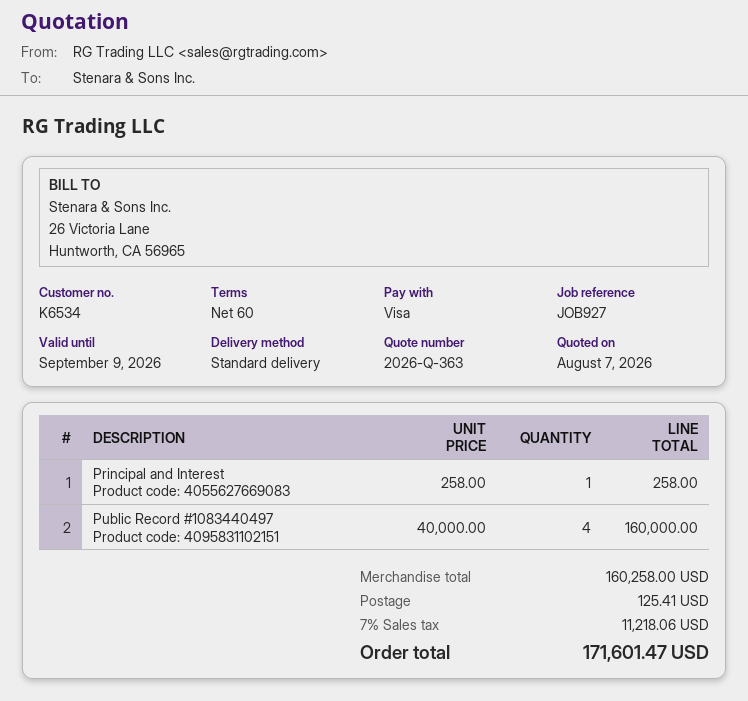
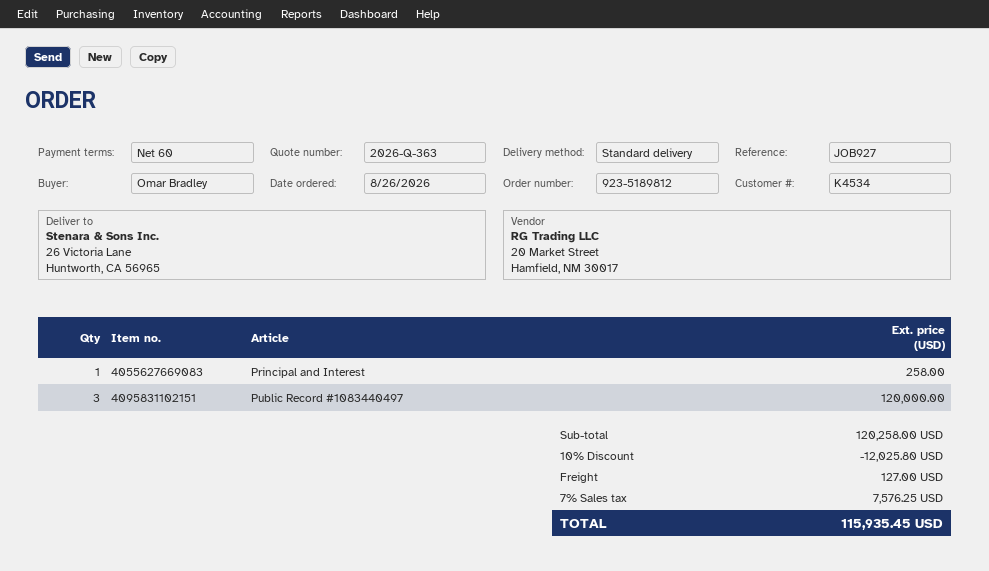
customer number: K6534 -> K4534
Public Record #1083440497: 4 for 160000.00 -> 3 for 120000.00
subtotal: 160258.00 -> 120258.00
discount: none -> 10% = 12025.80
shipping: 125.41 -> 127.00
tax: 7% = 11218.06 -> 7% = 7576.25
total: 171601.47 -> 115935.45

